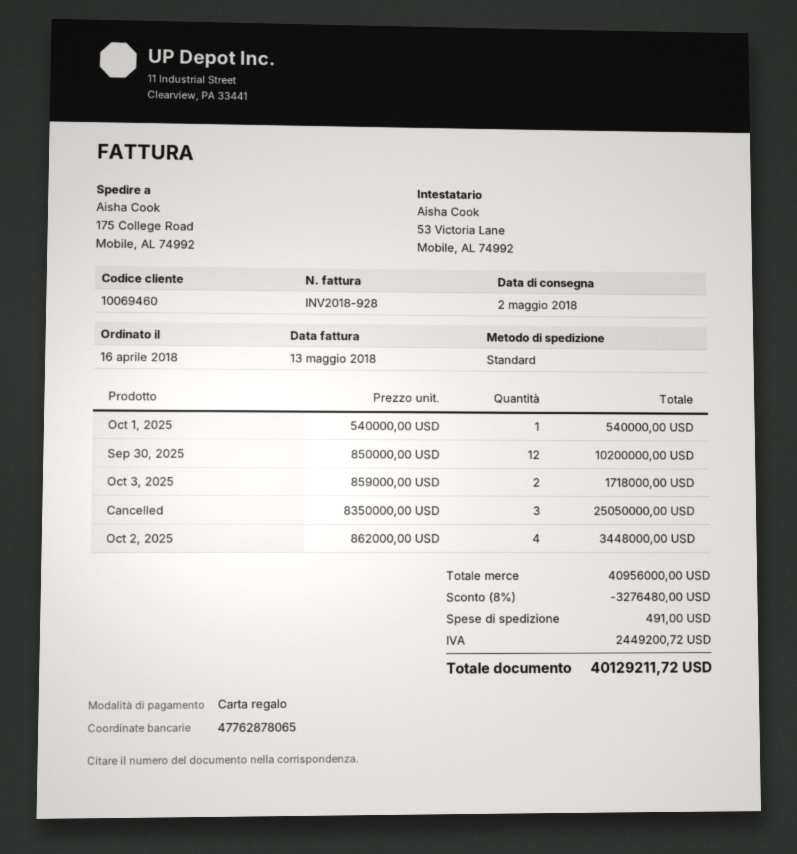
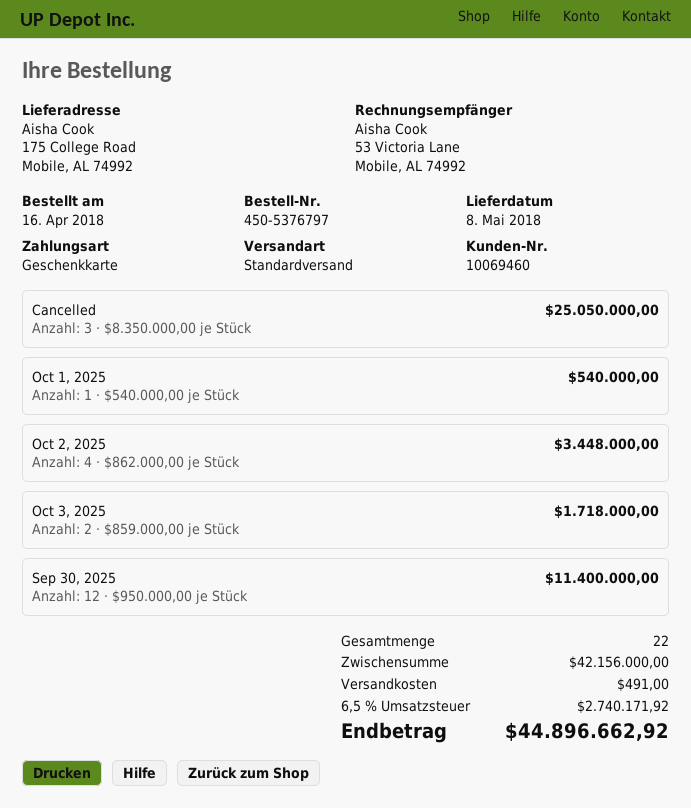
delivery date: 2018-05-02 -> 2018-05-08
Sep 30, 2025: 12 x 850000.00 = 10200000.00 -> 12 x 950000.00 = 11400000.00
subtotal: 40956000.00 -> 42156000.00
discount: 8% = 3276480.00 -> none
tax: 2449200.72 -> 2740171.92
total: 40129211.72 -> 44896662.92

